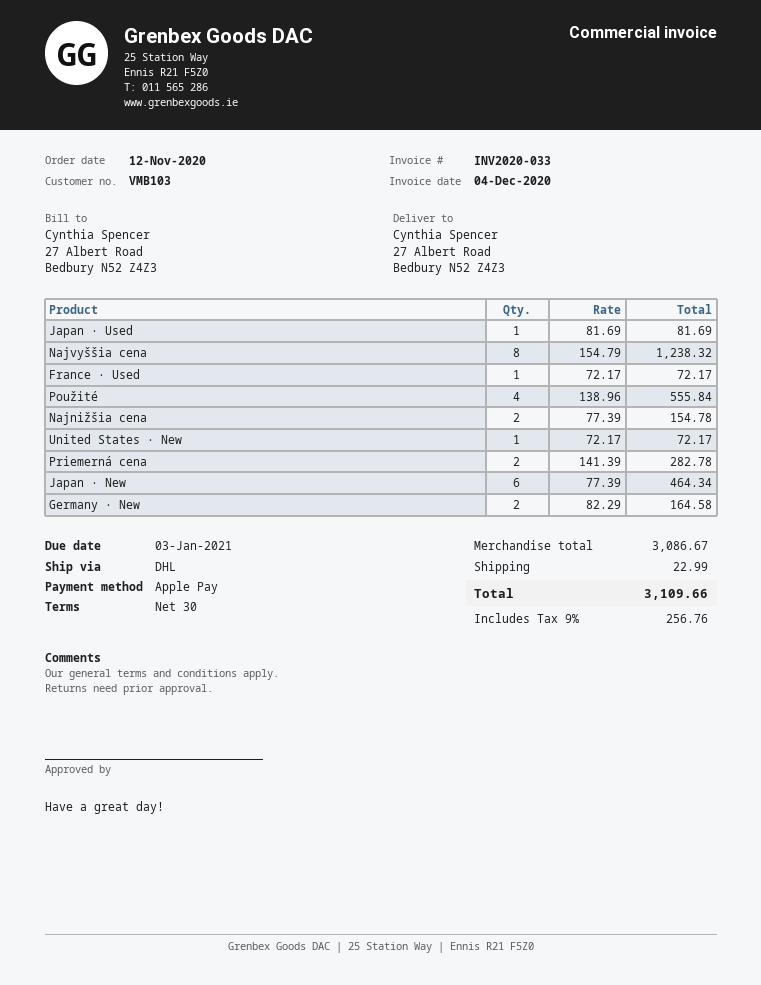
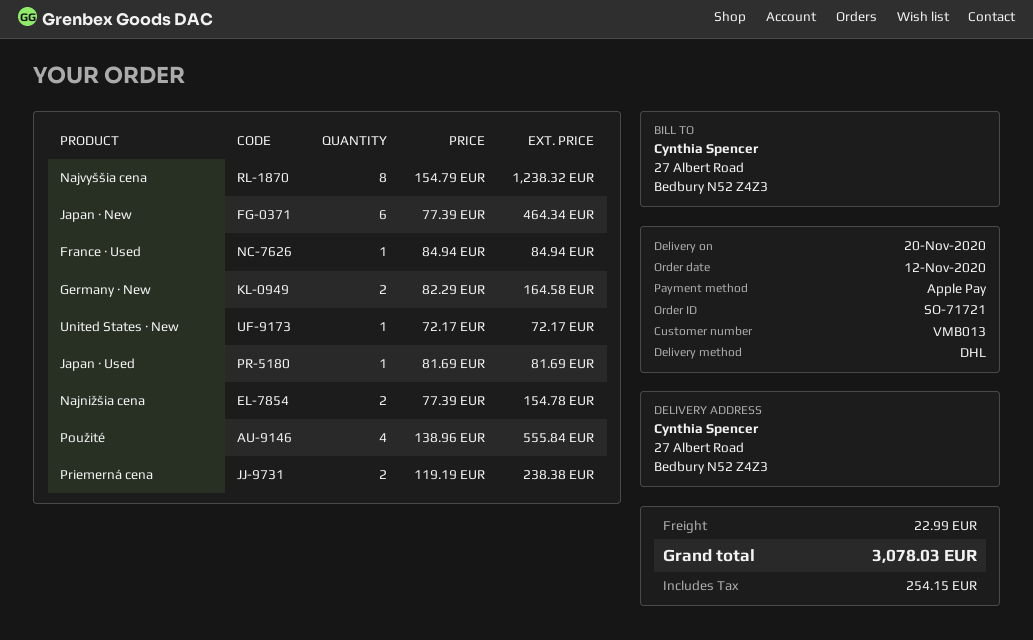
customer number: VMB103 -> VMB013
France · Used: 1 x 72.17 = 72.17 -> 1 x 84.94 = 84.94
Priemerná cena: 2 x 141.39 = 282.78 -> 2 x 119.19 = 238.38
tax: 256.76 -> 254.15
total: 3109.66 -> 3078.03

